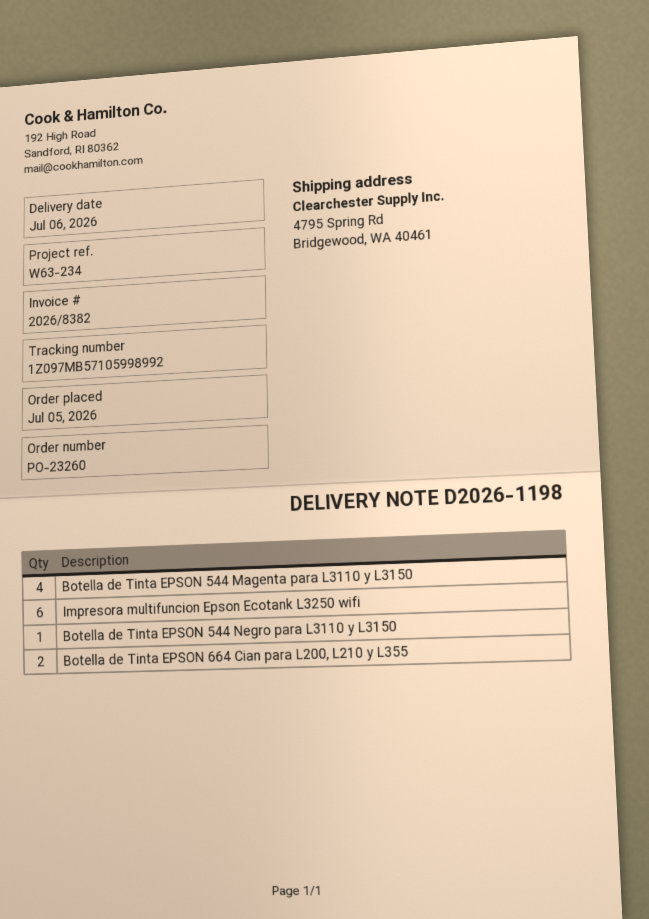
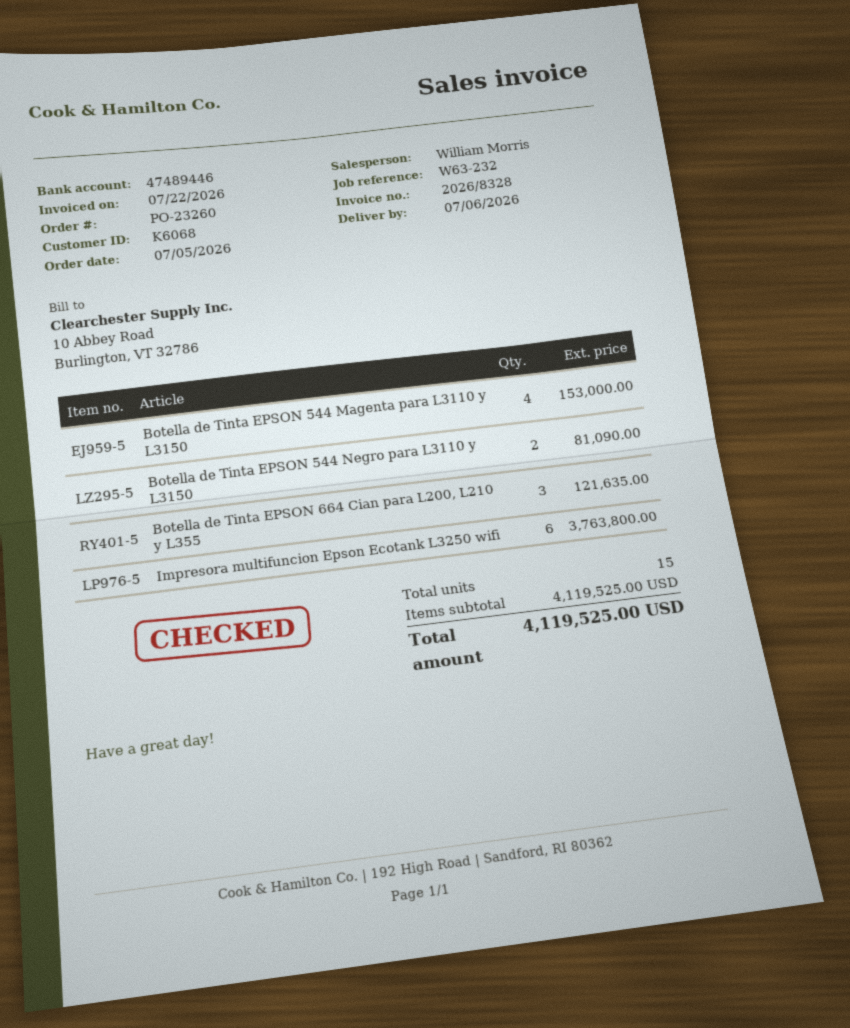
invoice number: 2026/8382 -> 2026/8328
reference: W63-234 -> W63-232
Botella de Tinta EPSON 544 Negro para L3110 y L3150: 1 -> 2
Botella de Tinta EPSON 664 Cian para L200, L210 y L355: 2 -> 3

